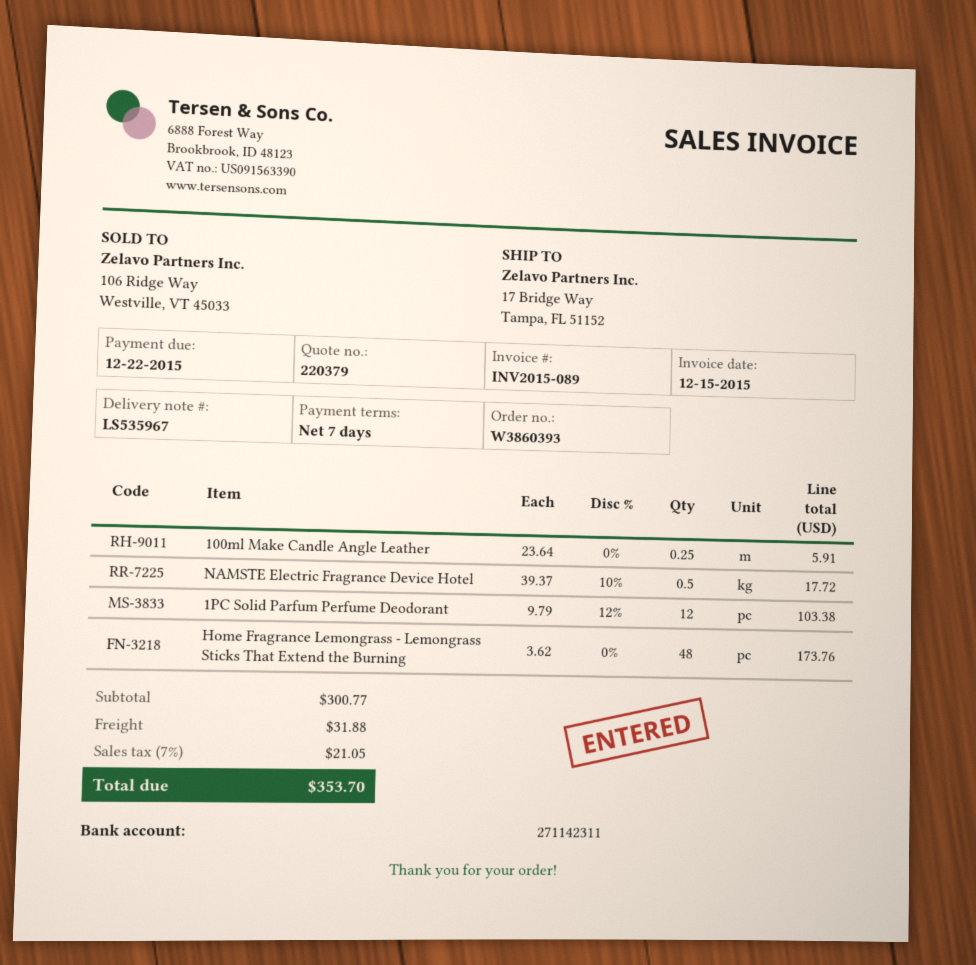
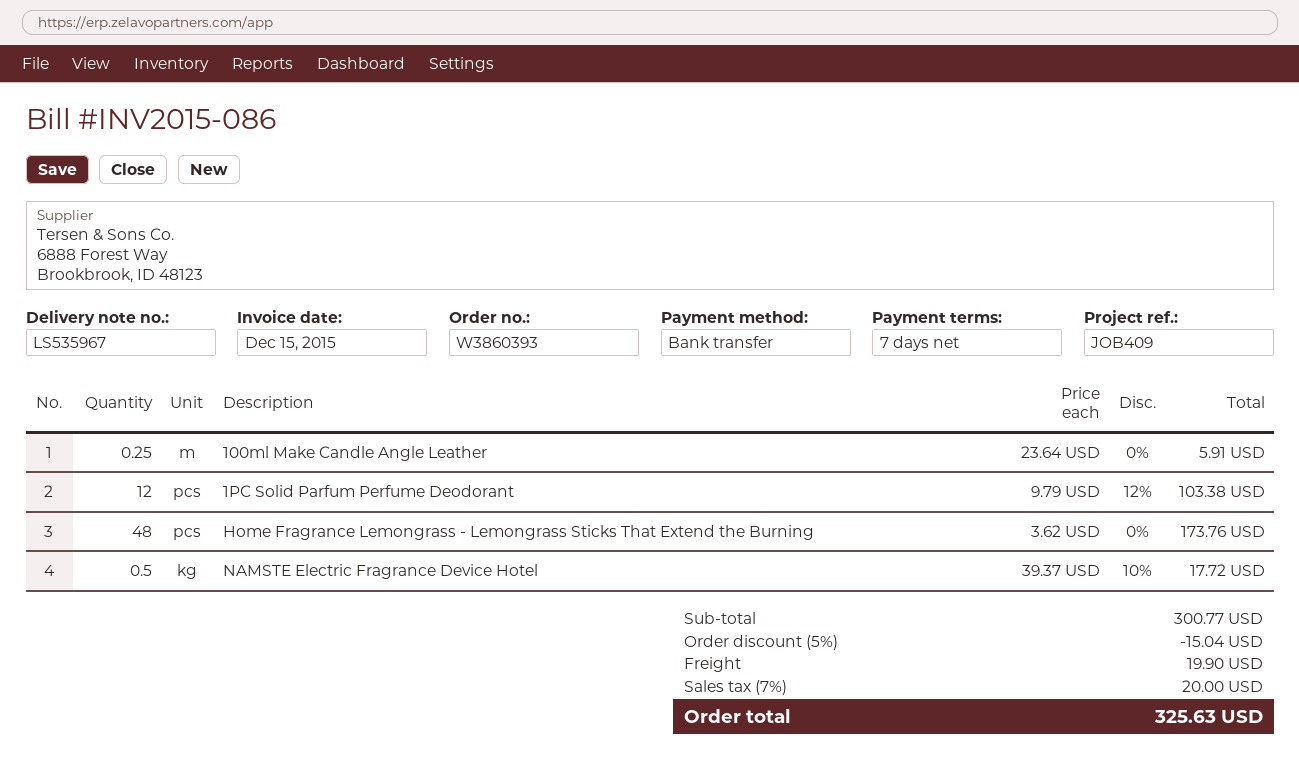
invoice number: INV2015-089 -> INV2015-086
discount: none -> 5% = 15.04
shipping: 31.88 -> 19.90
tax: 7% = 21.05 -> 7% = 20.00
total: 353.70 -> 325.63

